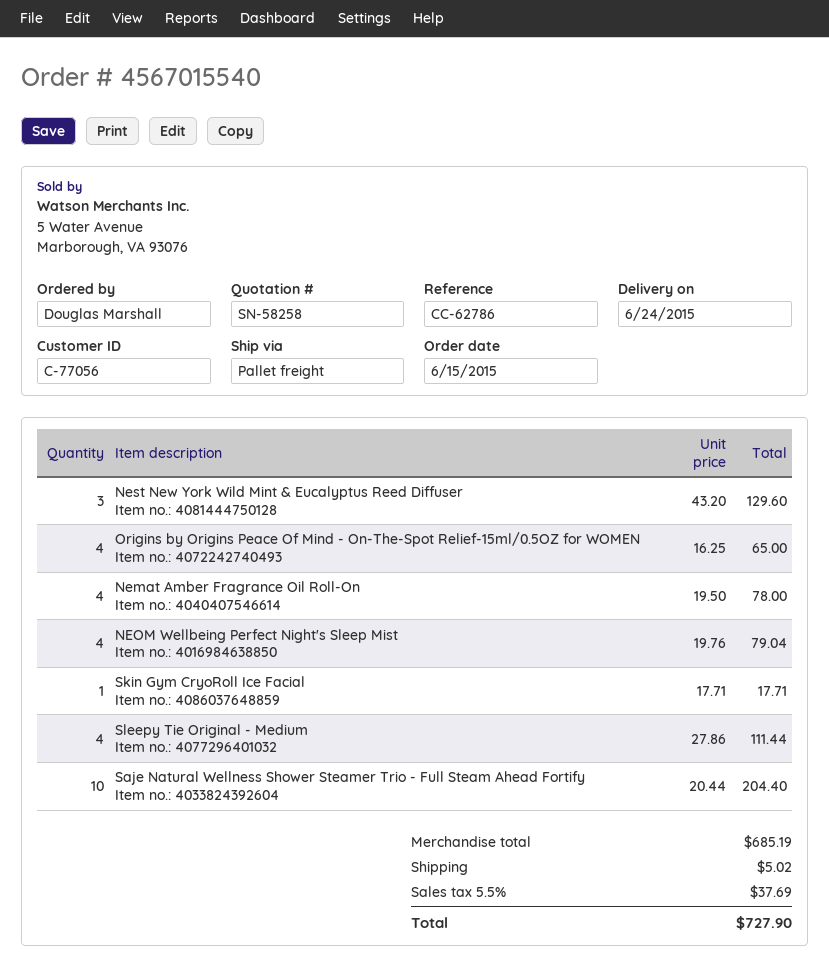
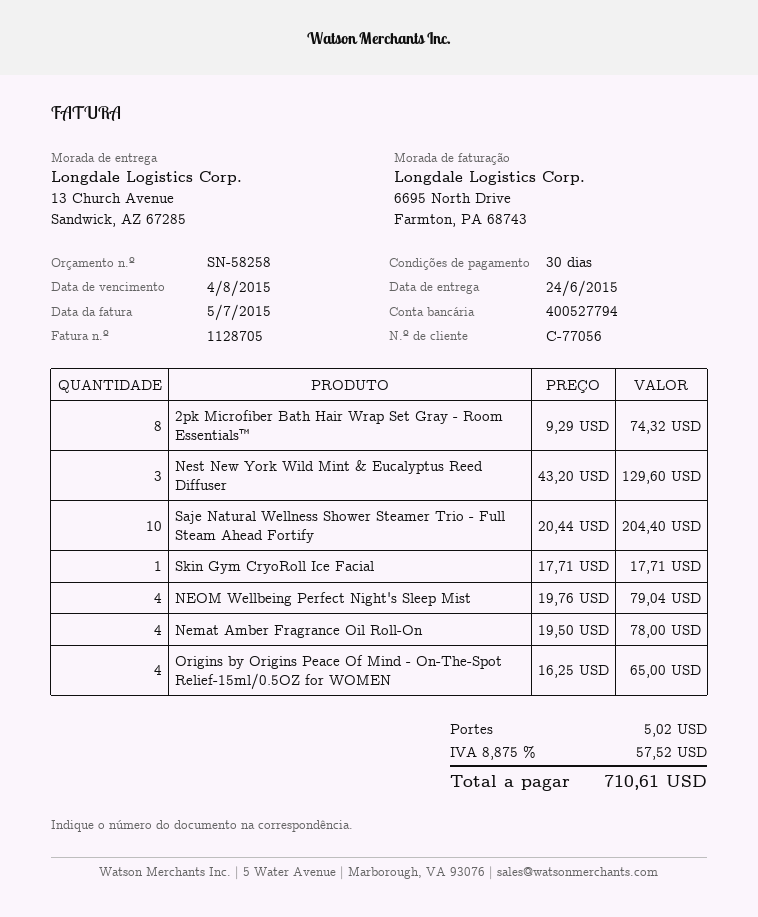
Sleepy Tie Original - Medium: 4 x 27.86 = 111.44 -> none
2pk Microfiber Bath Hair Wrap Set Gray - Room Essentials™: none -> 8 x 9.29 = 74.32
tax: 5.5% = 37.69 -> 8.875% = 57.52
total: 727.90 -> 710.61

